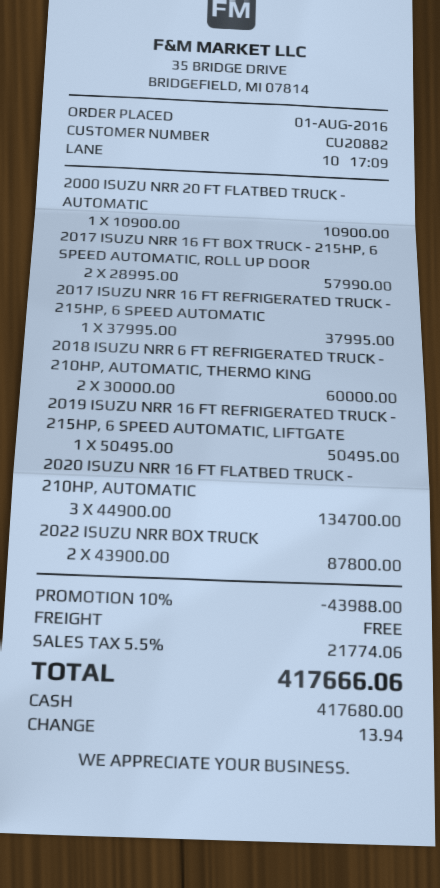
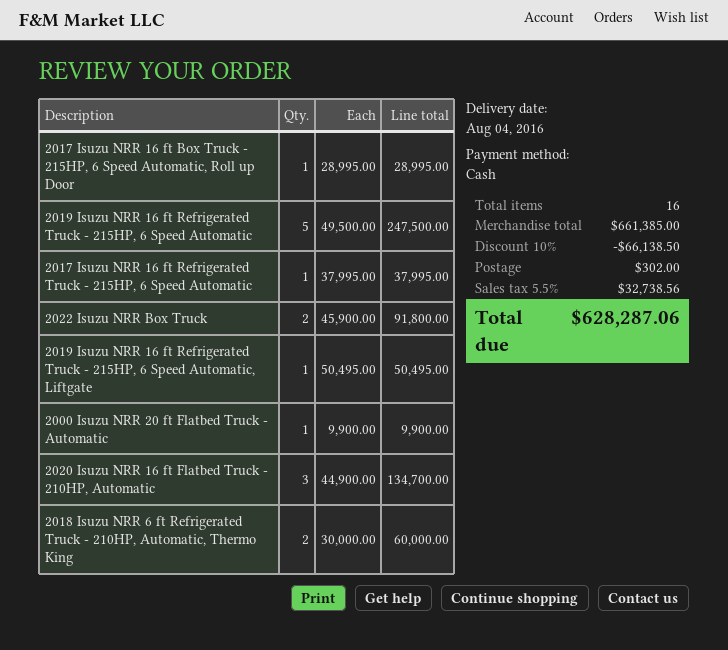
2000 ISUZU NRR 20 FT FLATBED TRUCK - AUTOMATIC: 1 x 10900.00 = 10900.00 -> 1 x 9900.00 = 9900.00
2017 ISUZU NRR 16 FT BOX TRUCK - 215HP, 6 SPEED AUTOMATIC, ROLL UP DOOR: 2 x 28995.00 = 57990.00 -> 1 x 28995.00 = 28995.00
2022 ISUZU NRR BOX TRUCK: 2 x 43900.00 = 87800.00 -> 2 x 45900.00 = 91800.00
2019 Isuzu NRR 16 ft Refrigerated Truck - 215HP, 6 Speed Automatic: none -> 5 x 49500.00 = 247500.00
discount: 10% = 43988.00 -> 10% = 66138.50
shipping: 0.00 -> 302.00
tax: 5.5% = 21774.06 -> 5.5% = 32738.56
total: 417666.06 -> 628287.06

